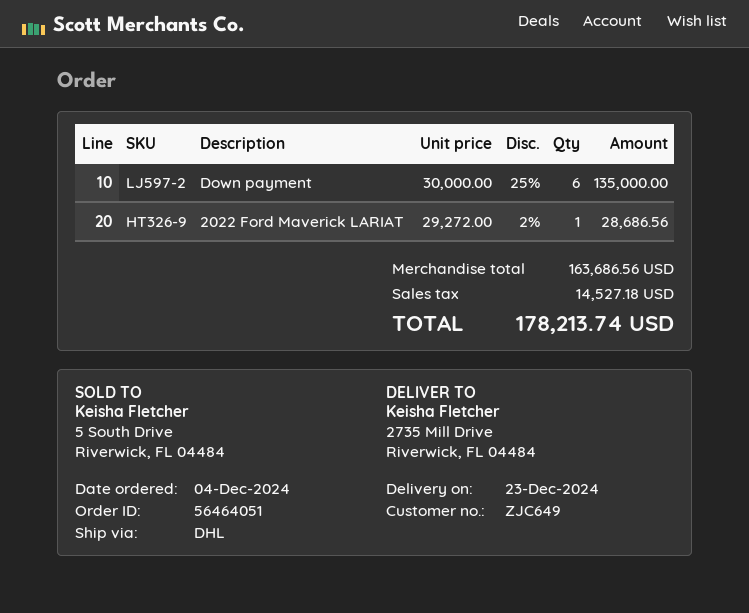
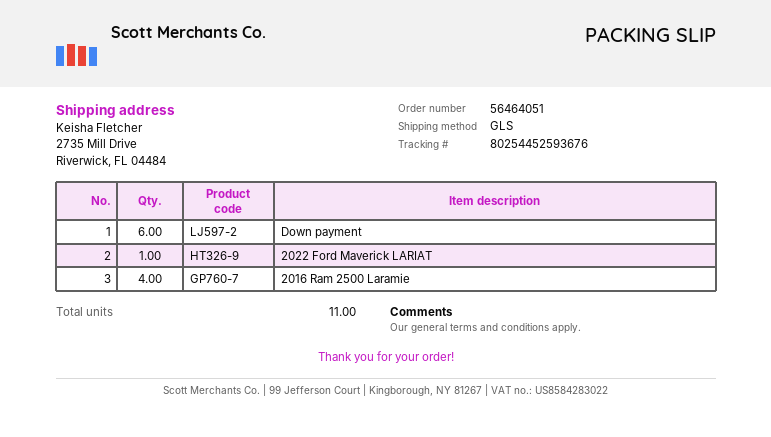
shipping method: DHL -> GLS
2016 Ram 2500 Laramie: none -> 4

